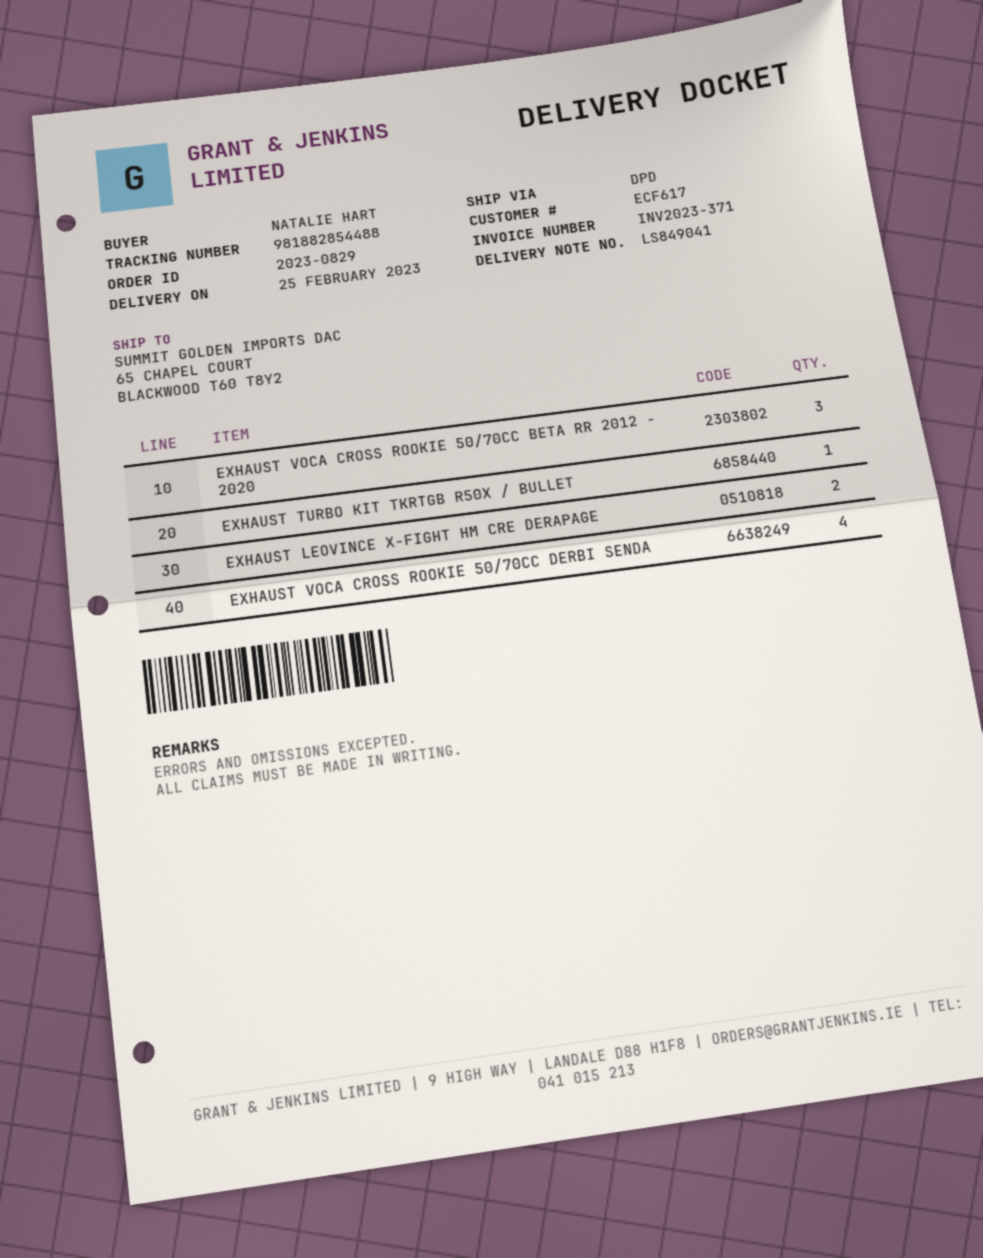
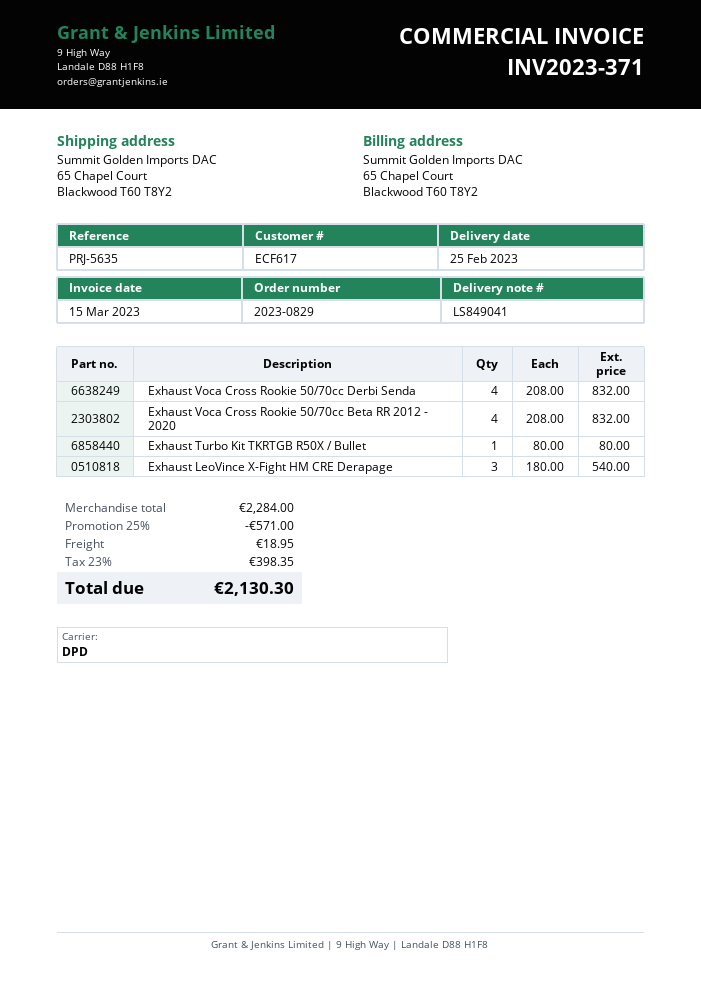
EXHAUST VOCA CROSS ROOKIE 50/70CC BETA RR 2012 - 2020: 3 -> 4
EXHAUST LEOVINCE X-FIGHT HM CRE DERAPAGE: 2 -> 3

